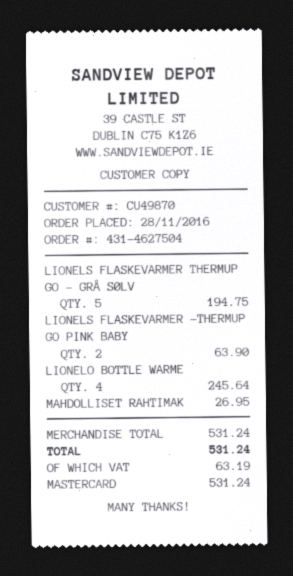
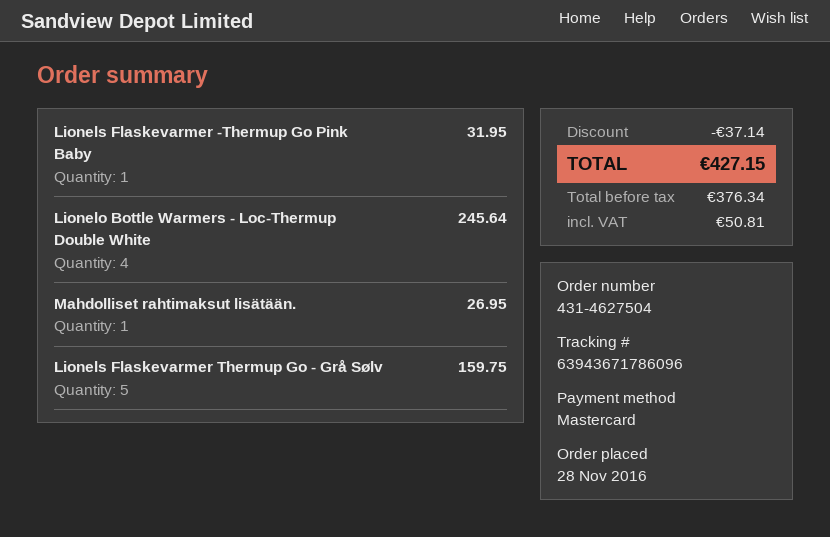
LIONELS FLASKEVARMER THERMUP GO - GRÅ SØLV: 5 for 194.75 -> 5 for 159.75
LIONELS FLASKEVARMER -THERMUP GO PINK BABY: 2 for 63.90 -> 1 for 31.95
discount: none -> 37.14
tax: 63.19 -> 50.81
total: 531.24 -> 427.15

